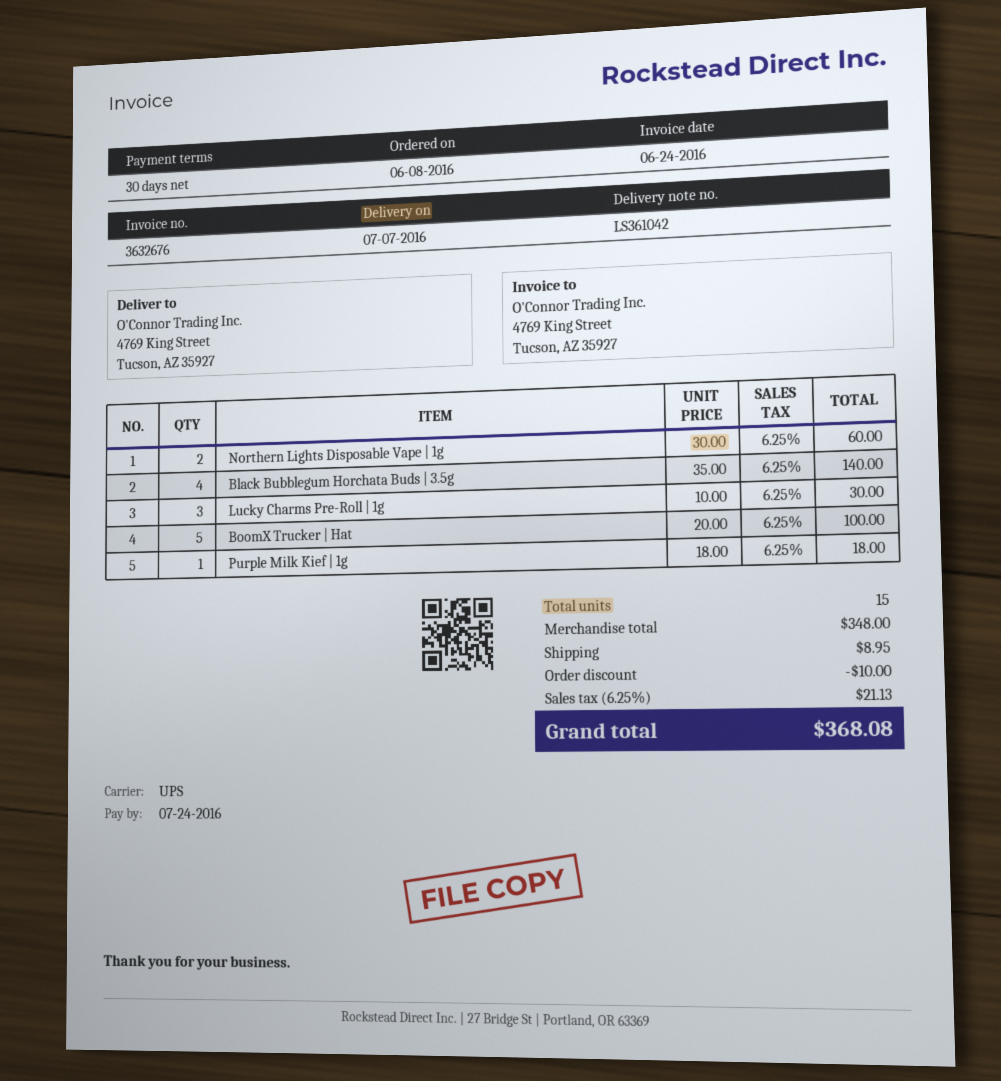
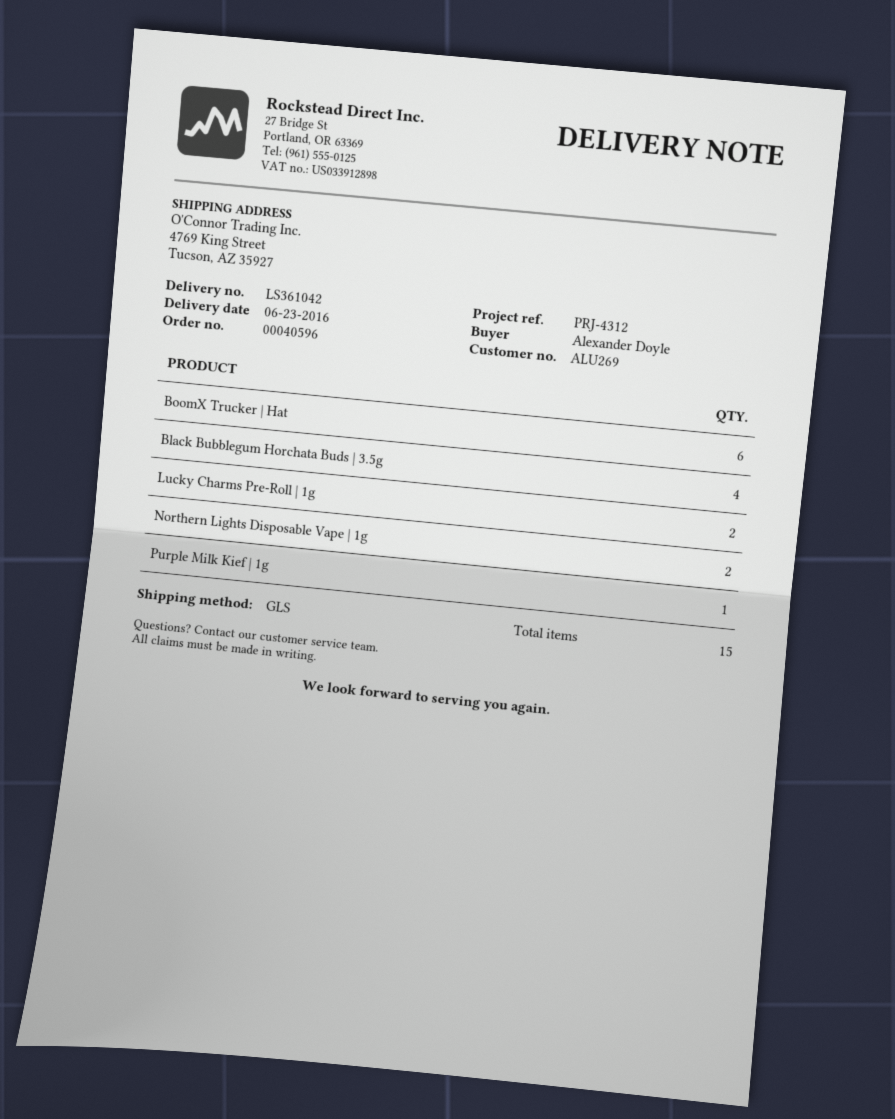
delivery date: 2016-07-07 -> 2016-06-23
shipping method: UPS -> GLS
Lucky Charms Pre-Roll | 1g: 3 -> 2
BoomX Trucker | Hat: 5 -> 6

